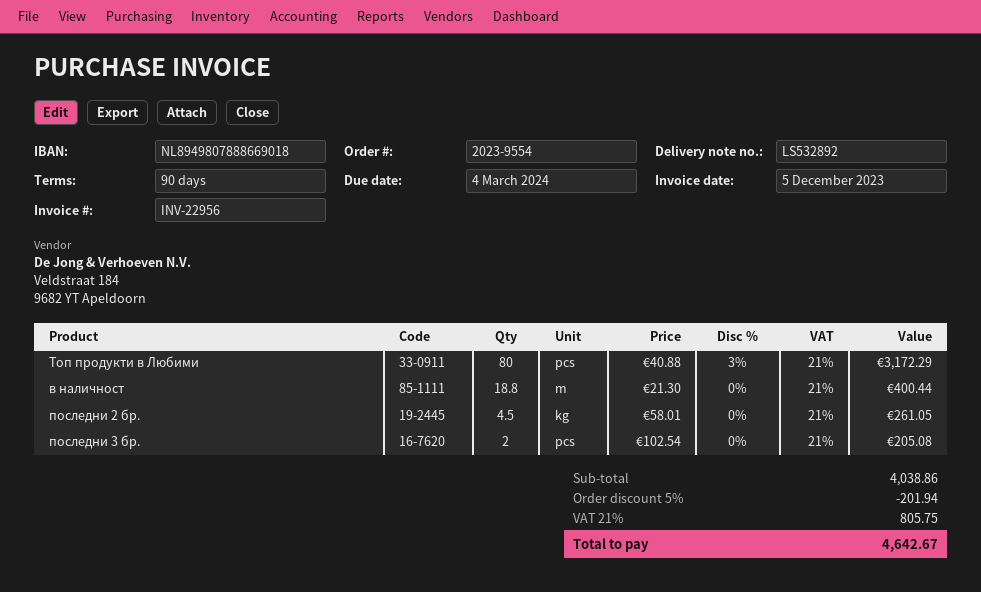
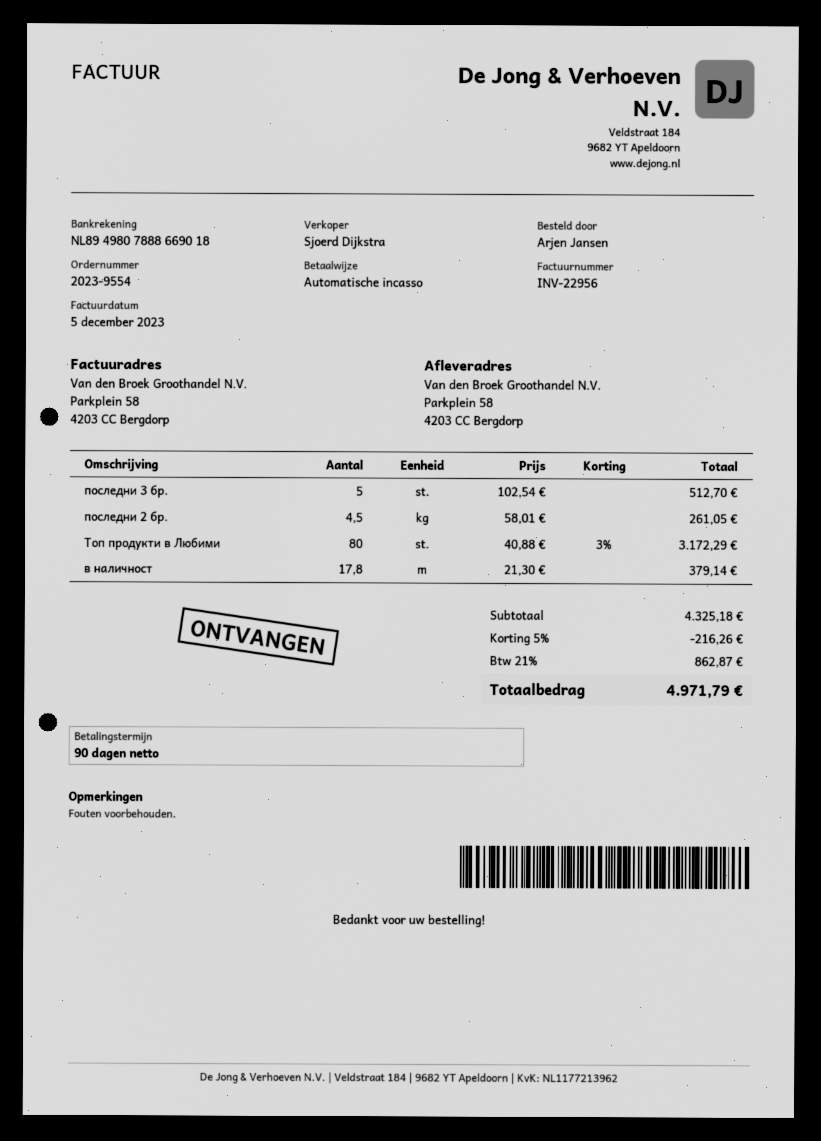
в наличност: 18.8 x 21.30 = 400.44 -> 17.8 x 21.30 = 379.14
последни 3 бр.: 2 x 102.54 = 205.08 -> 5 x 102.54 = 512.70
subtotal: 4038.86 -> 4325.18
discount: 5% = 201.94 -> 5% = 216.26
tax: 21% = 805.75 -> 21% = 862.87
total: 4642.67 -> 4971.79

